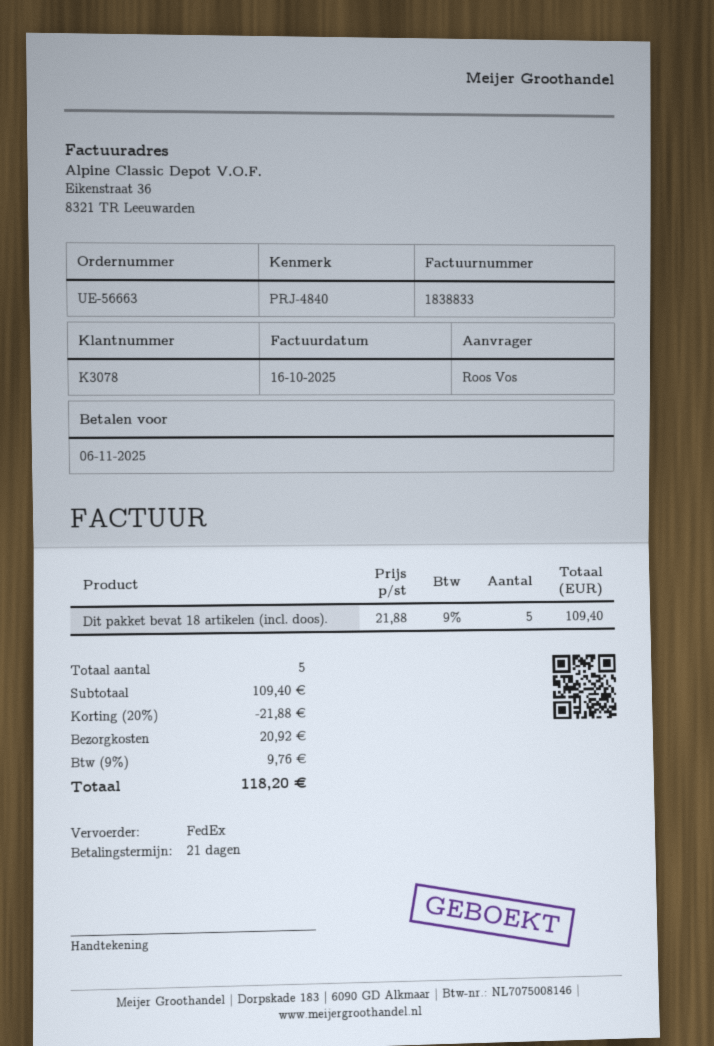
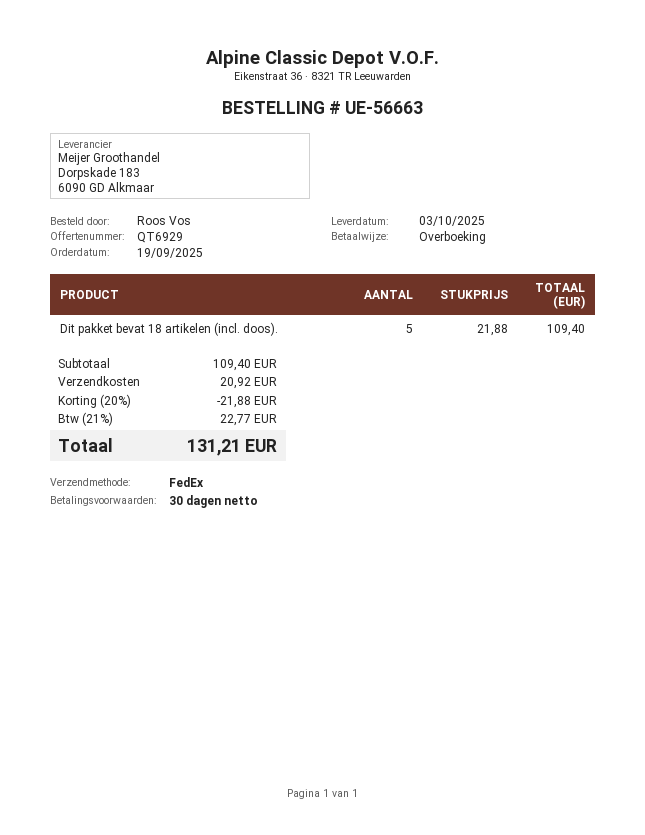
payment terms: 21 days -> 30 days
tax: 9% = 9.76 -> 21% = 22.77
total: 118.20 -> 131.21

